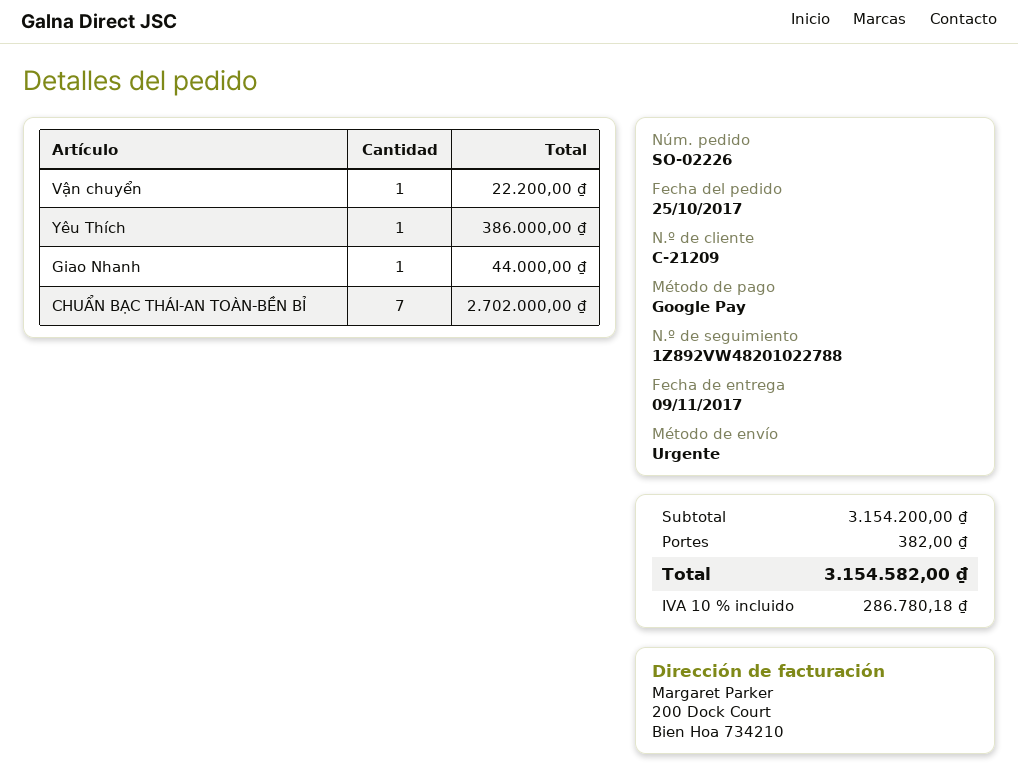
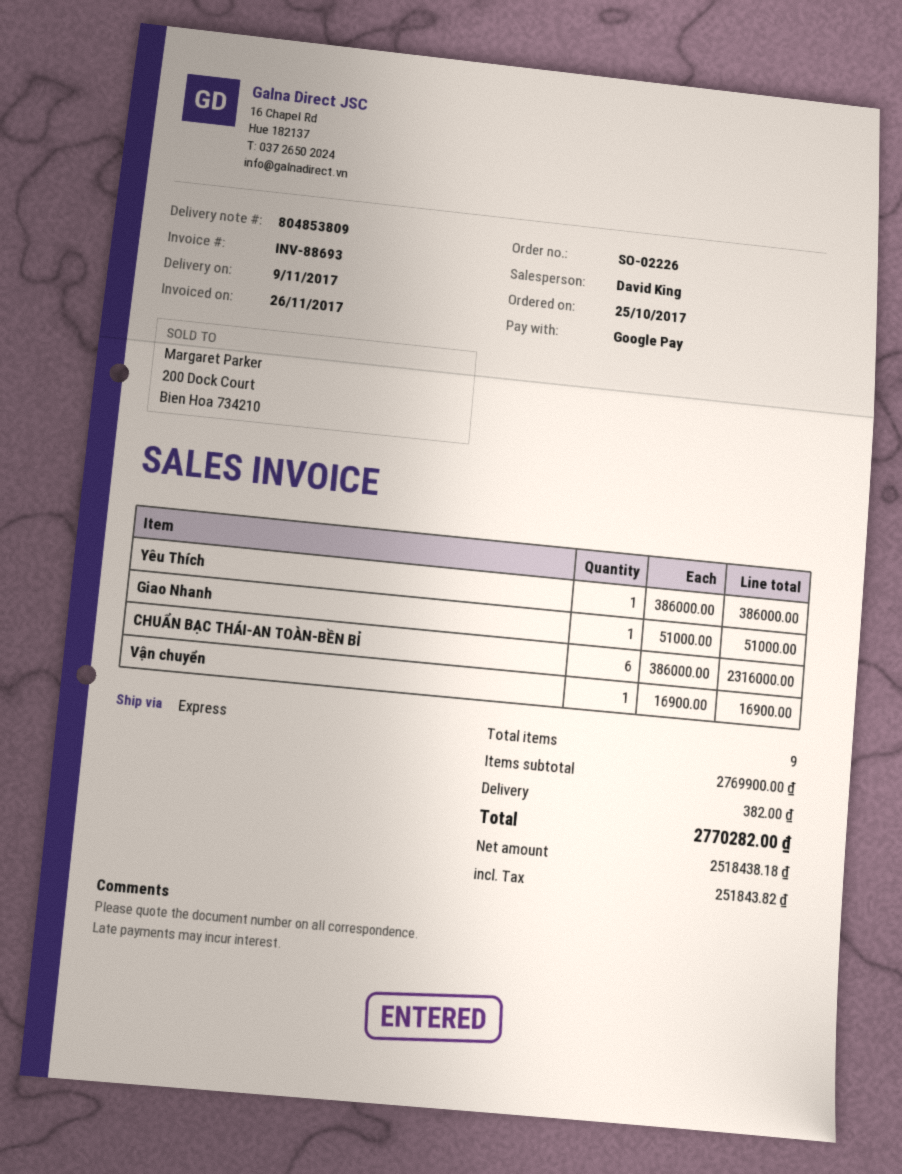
Vận chuyển: 1 for 22200.00 -> 1 for 16900.00
Giao Nhanh: 1 for 44000.00 -> 1 for 51000.00
CHUẨN BẠC THÁI-AN TOÀN-BỀN BỈ: 7 for 2702000.00 -> 6 for 2316000.00
subtotal: 3154200.00 -> 2769900.00
tax: 286780.18 -> 251843.82
total: 3154582.00 -> 2770282.00

